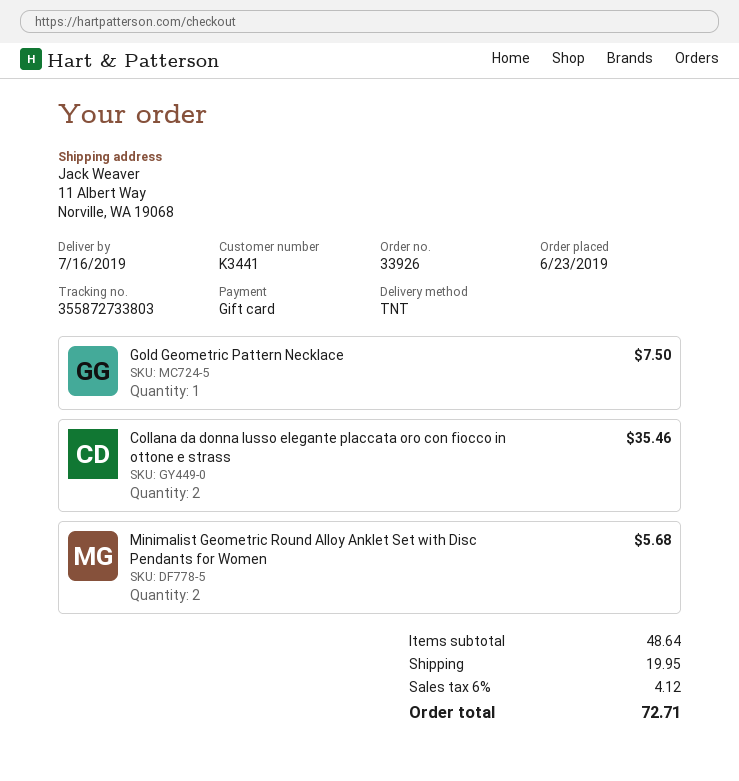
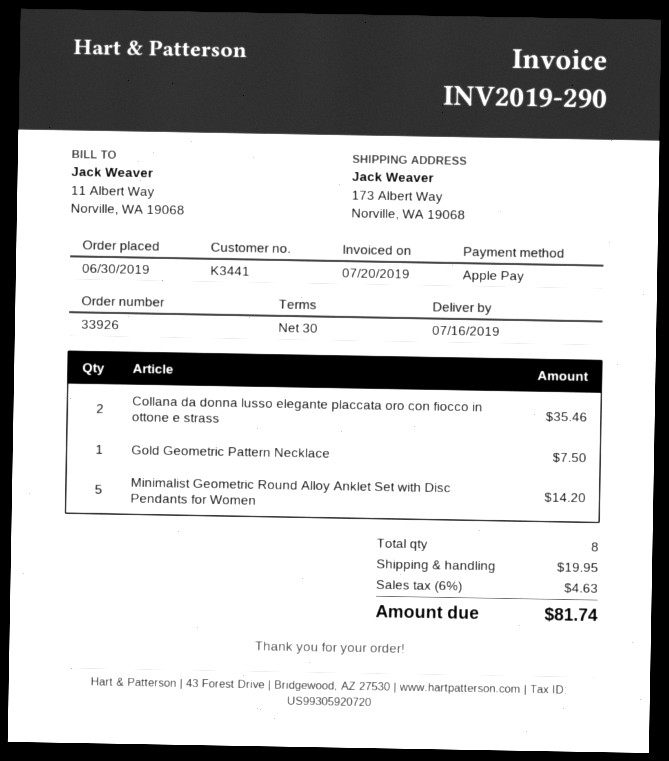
order date: 2019-06-23 -> 2019-06-30
payment method: gift card -> Apple Pay
ship to: 11 Albert Way, Norville, WA 19068 -> 173 Albert Way, Norville, WA 19068
Minimalist Geometric Round Alloy Anklet Set with Disc Pendants for Women: 2 for 5.68 -> 5 for 14.20
tax: 6% = 4.12 -> 6% = 4.63
total: 72.71 -> 81.74

